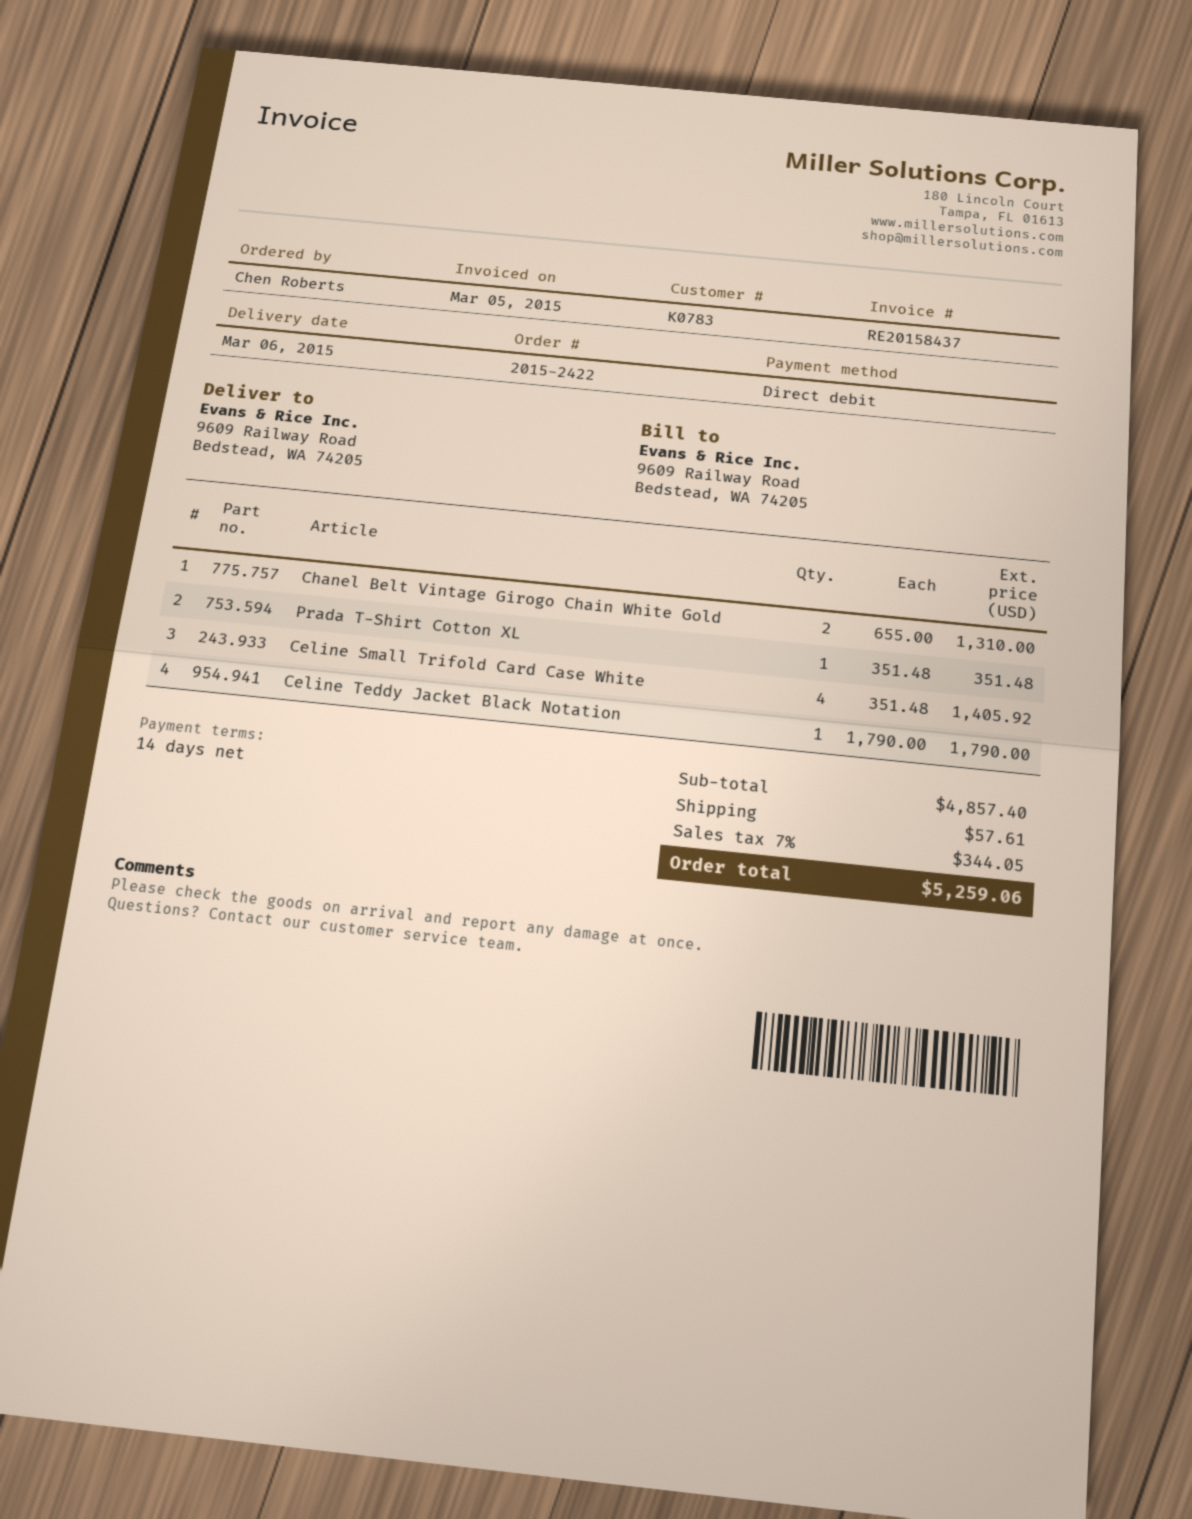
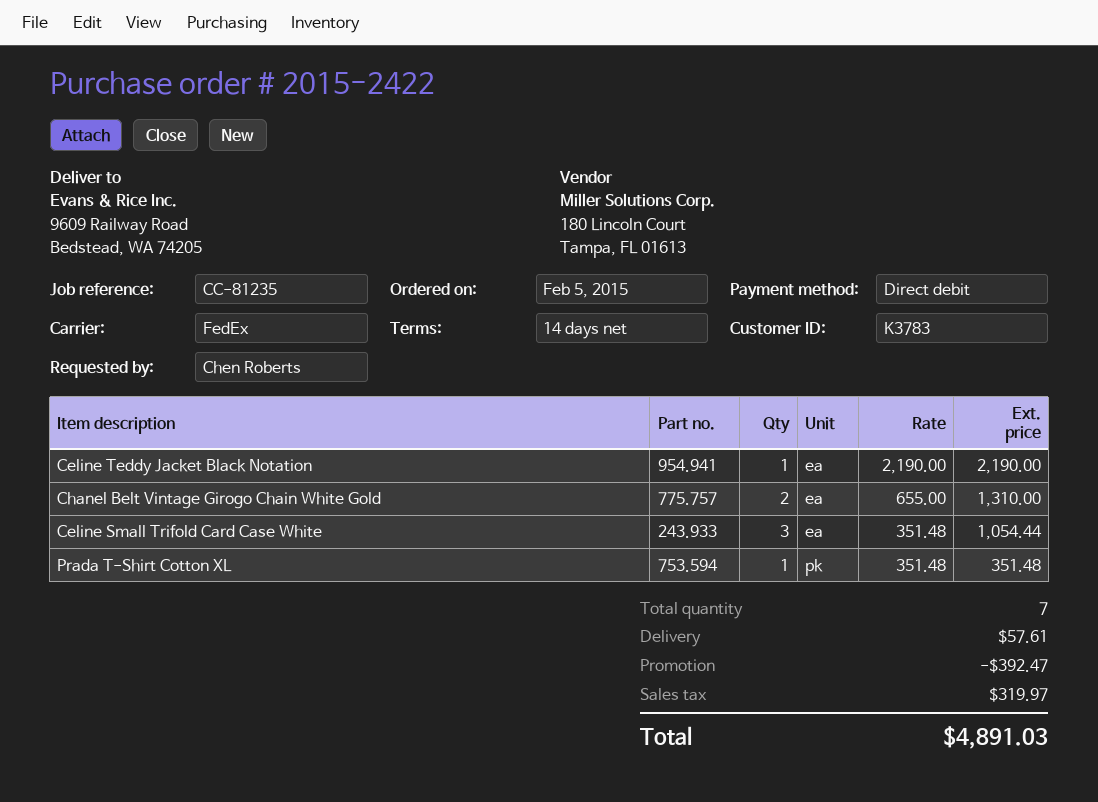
customer number: K0783 -> K3783
Celine Small Trifold Card Case White: 4 x 351.48 = 1405.92 -> 3 x 351.48 = 1054.44
Celine Teddy Jacket Black Notation: 1 x 1790.00 = 1790.00 -> 1 x 2190.00 = 2190.00
discount: none -> 392.47
tax: 344.05 -> 319.97
total: 5259.06 -> 4891.03

